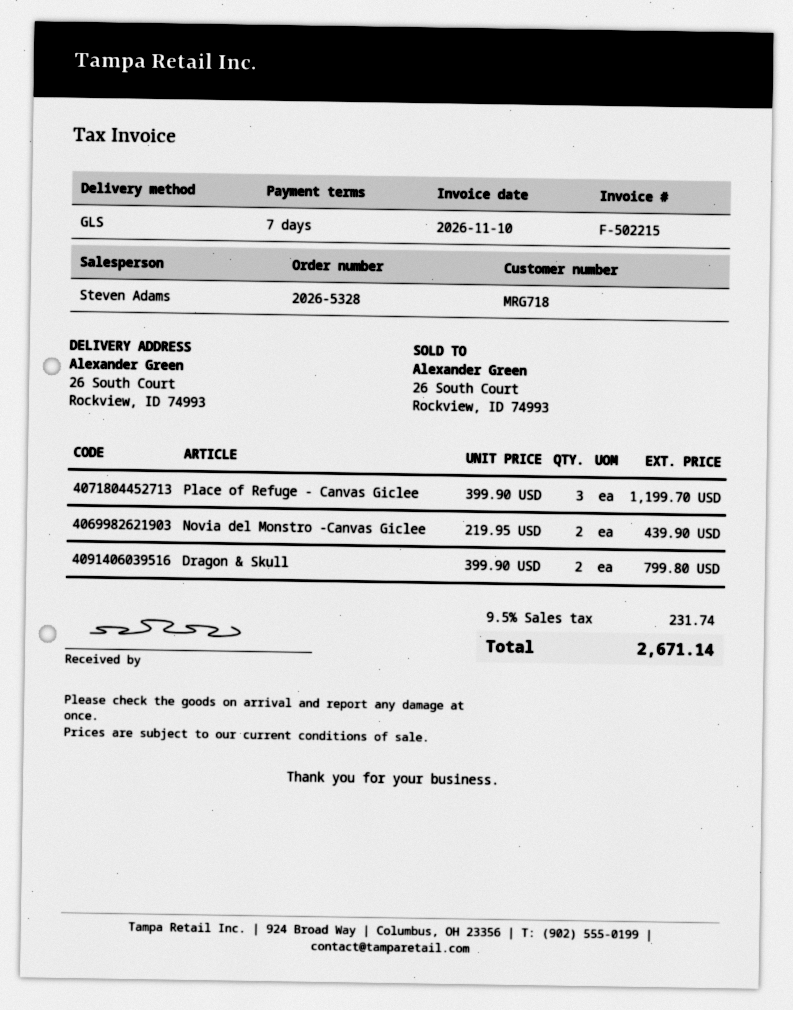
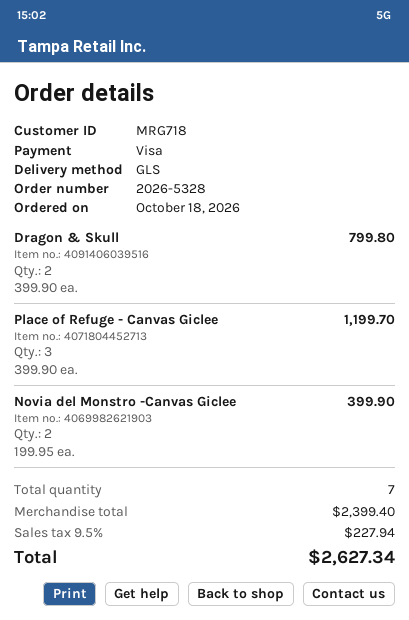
Novia del Monstro -Canvas Giclee: 2 x 219.95 = 439.90 -> 2 x 199.95 = 399.90
tax: 9.5% = 231.74 -> 9.5% = 227.94
total: 2671.14 -> 2627.34

